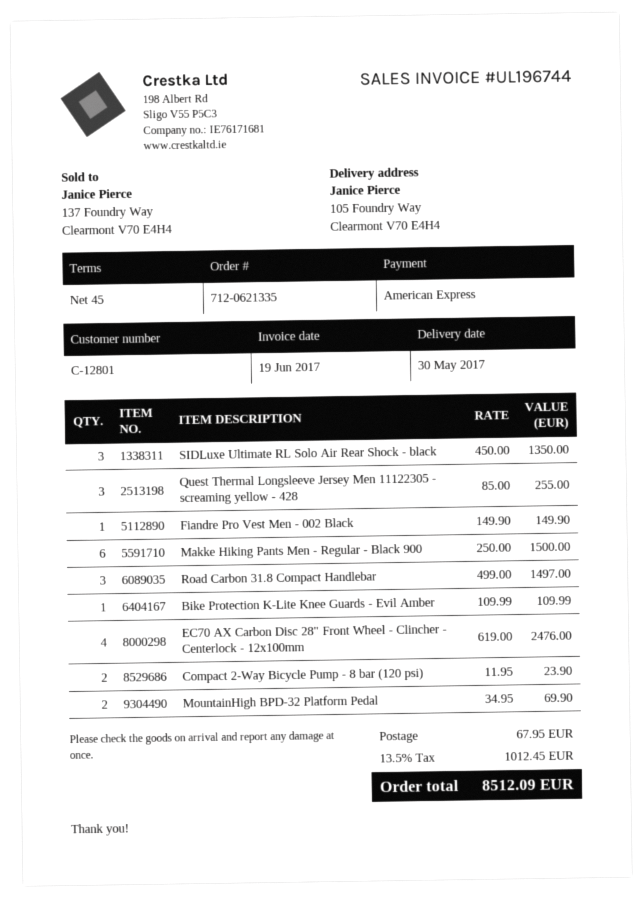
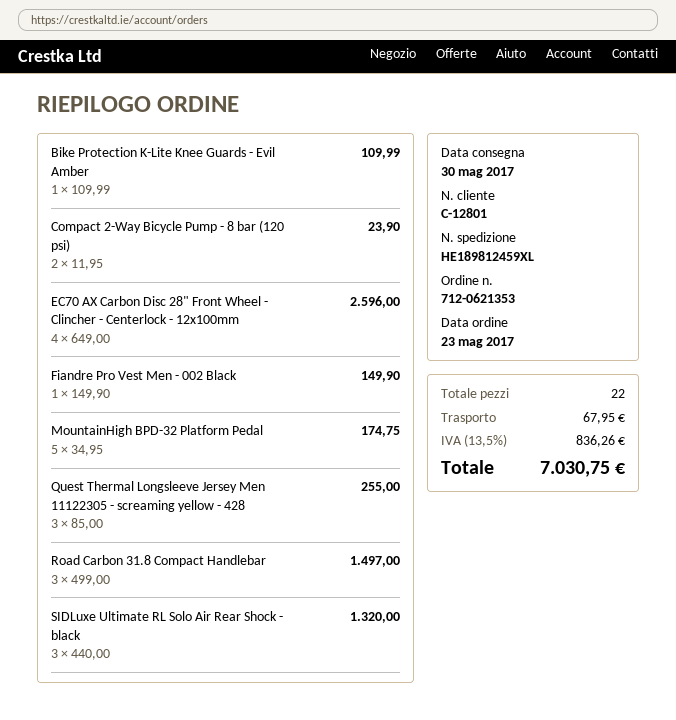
order number: 712-0621335 -> 712-0621353
SIDLuxe Ultimate RL Solo Air Rear Shock - black: 3 x 450.00 = 1350.00 -> 3 x 440.00 = 1320.00
Makke Hiking Pants Men - Regular - Black 900: 6 x 250.00 = 1500.00 -> none
EC70 AX Carbon Disc 28" Front Wheel - Clincher - Centerlock - 12x100mm: 4 x 619.00 = 2476.00 -> 4 x 649.00 = 2596.00
MountainHigh BPD-32 Platform Pedal: 2 x 34.95 = 69.90 -> 5 x 34.95 = 174.75
tax: 13.5% = 1012.45 -> 13.5% = 836.26
total: 8512.09 -> 7030.75

